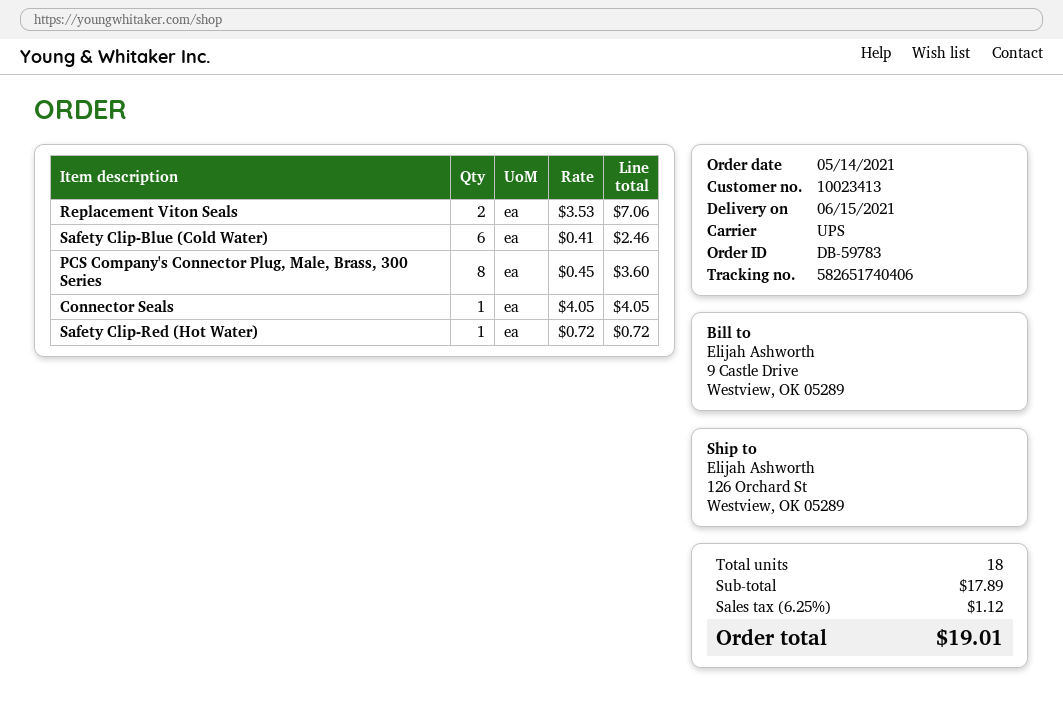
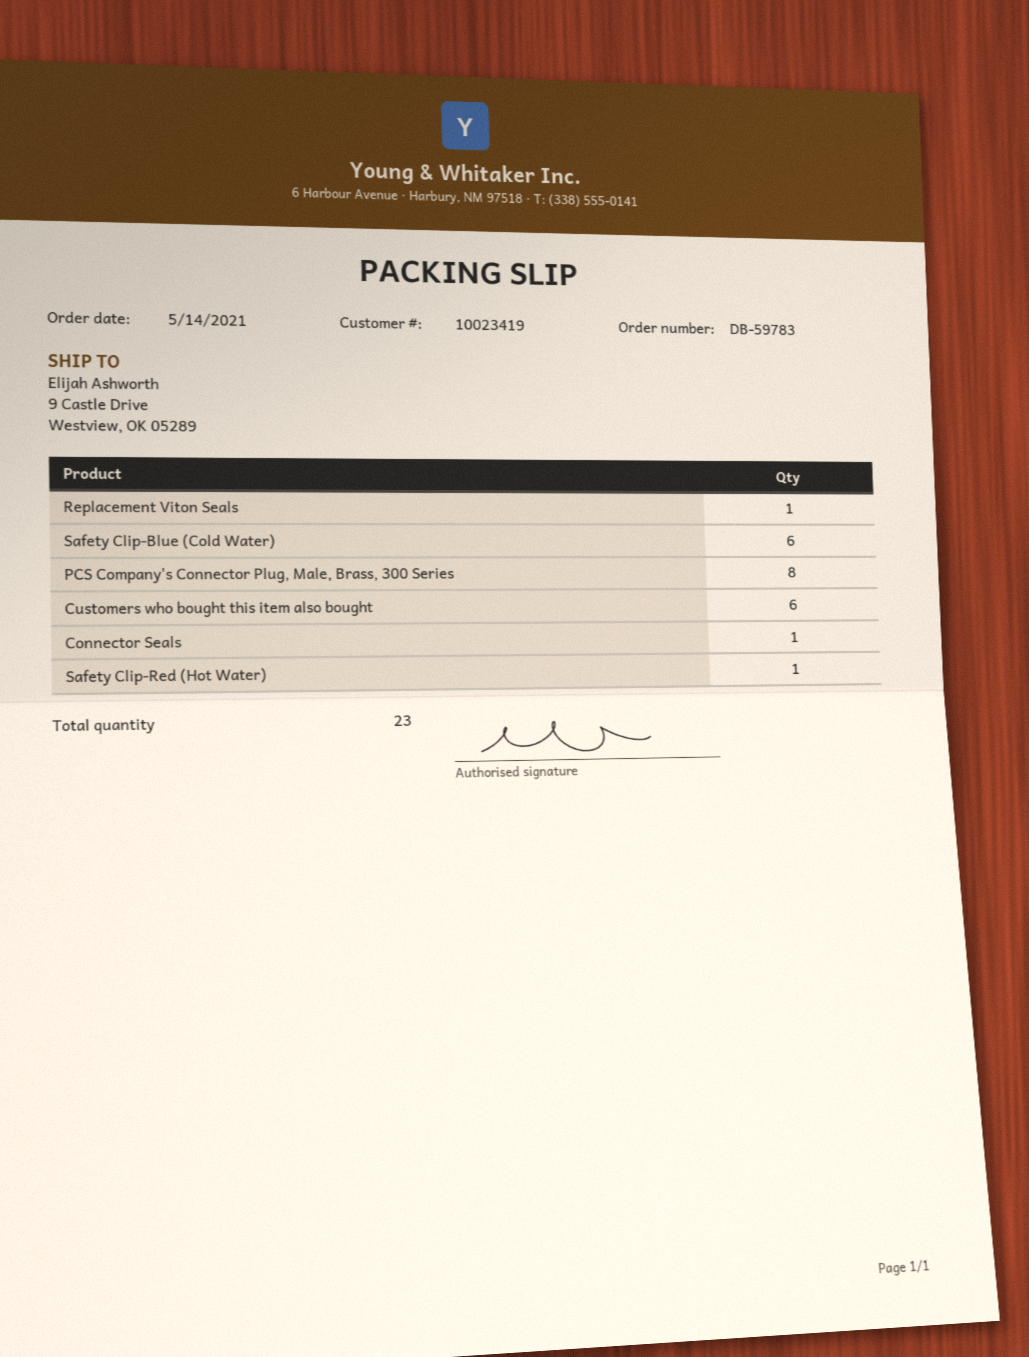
customer number: 10023413 -> 10023419
ship to: 126 Orchard St, Westview, OK 05289 -> 9 Castle Drive, Westview, OK 05289
Replacement Viton Seals: 2 -> 1
Customers who bought this item also bought: none -> 6
total quantity: 18 -> 23

